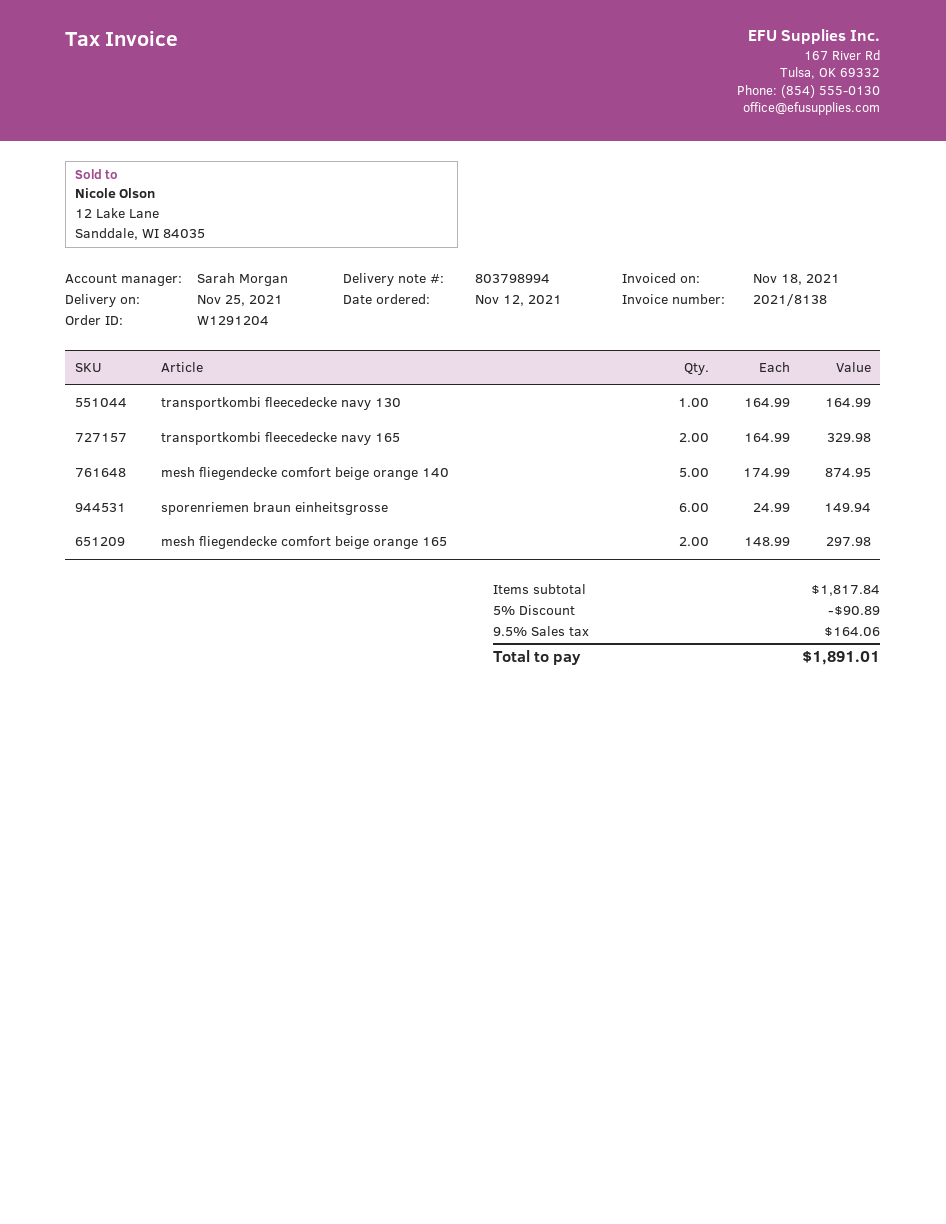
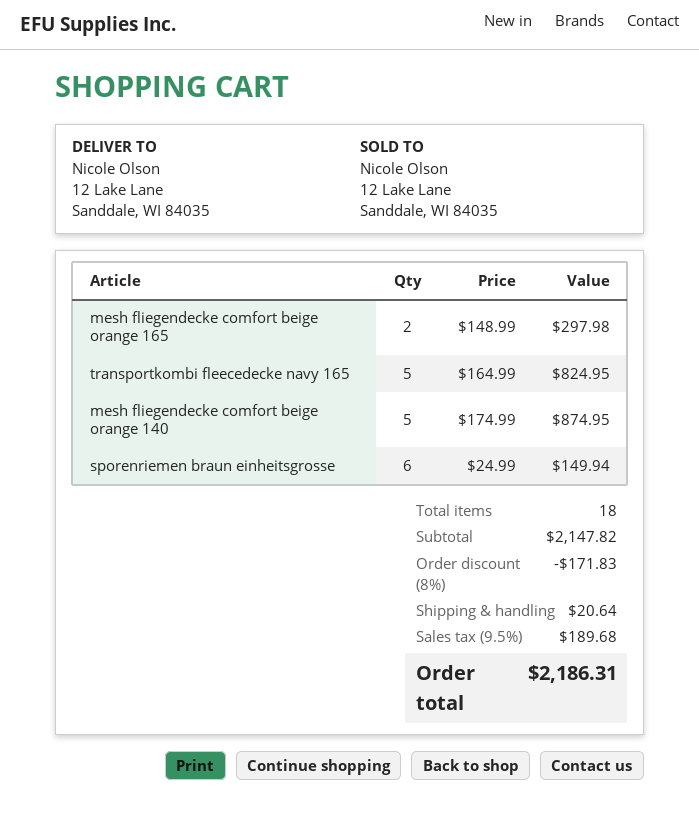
transportkombi fleecedecke navy 130: 1 x 164.99 = 164.99 -> none
transportkombi fleecedecke navy 165: 2 x 164.99 = 329.98 -> 5 x 164.99 = 824.95
subtotal: 1817.84 -> 2147.82
discount: 5% = 90.89 -> 8% = 171.83
shipping: none -> 20.64
tax: 9.5% = 164.06 -> 9.5% = 189.68
total: 1891.01 -> 2186.31

